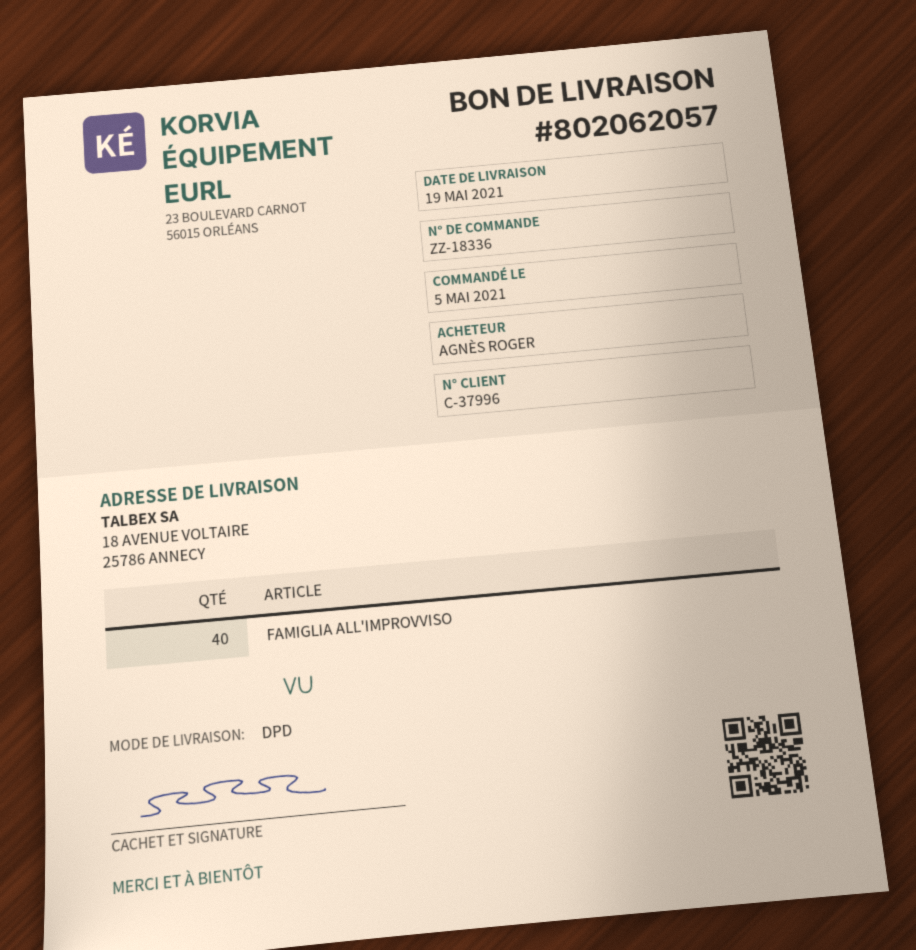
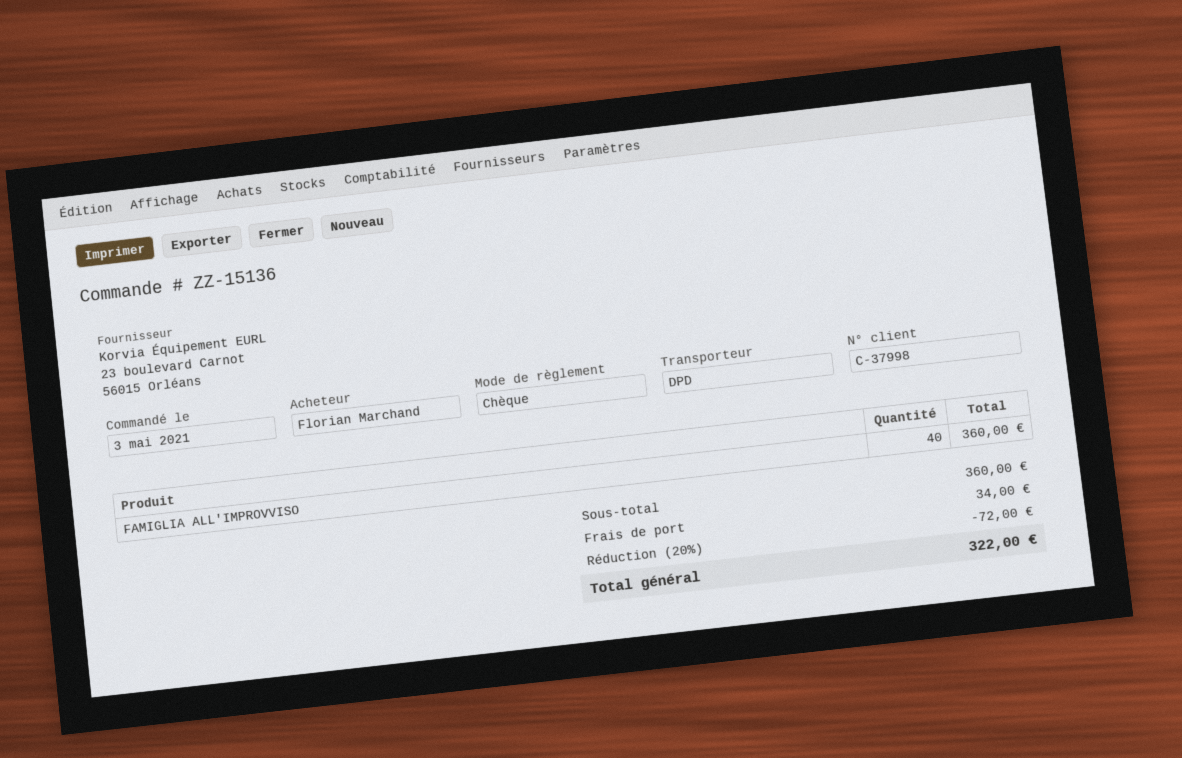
order number: ZZ-18336 -> ZZ-15136
order date: 2021-05-05 -> 2021-05-03
customer number: C-37996 -> C-37998
ordered by: AGNÈS ROGER -> Florian Marchand

